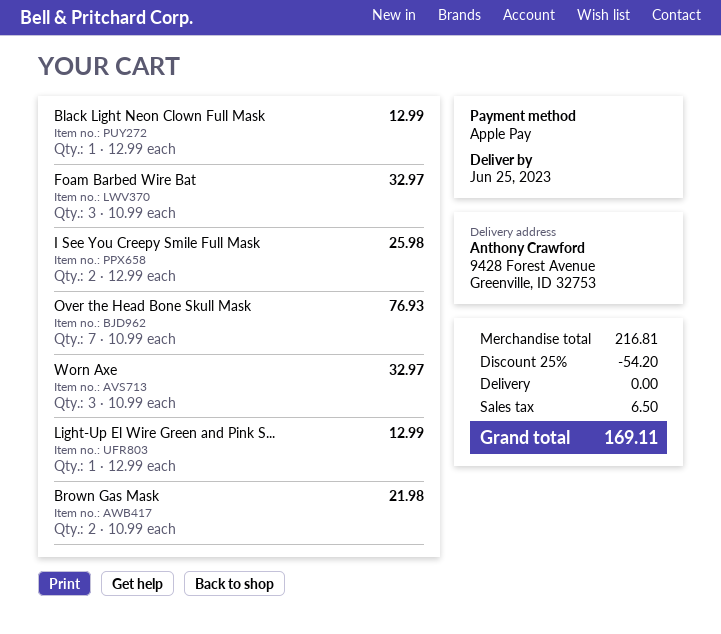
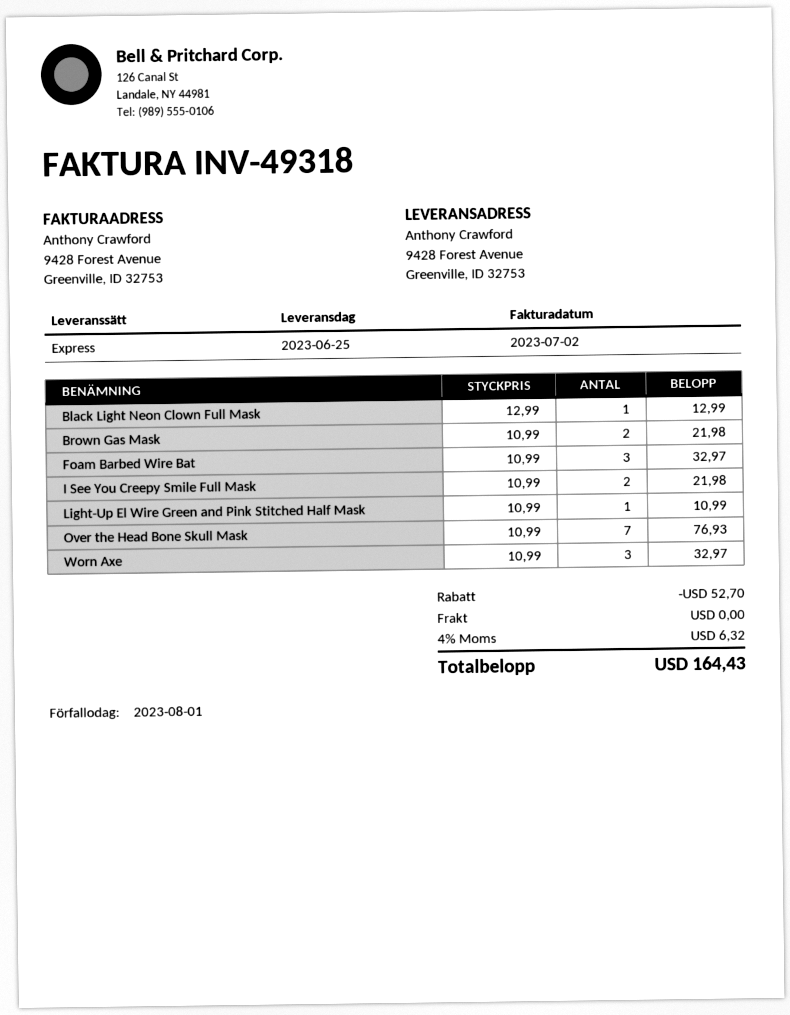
I See You Creepy Smile Full Mask: 2 x 12.99 = 25.98 -> 2 x 10.99 = 21.98
Light-Up El Wire Green and Pink S...: 1 x 12.99 = 12.99 -> 1 x 10.99 = 10.99
discount: 54.20 -> 52.70
tax: 6.50 -> 6.32
total: 169.11 -> 164.43

